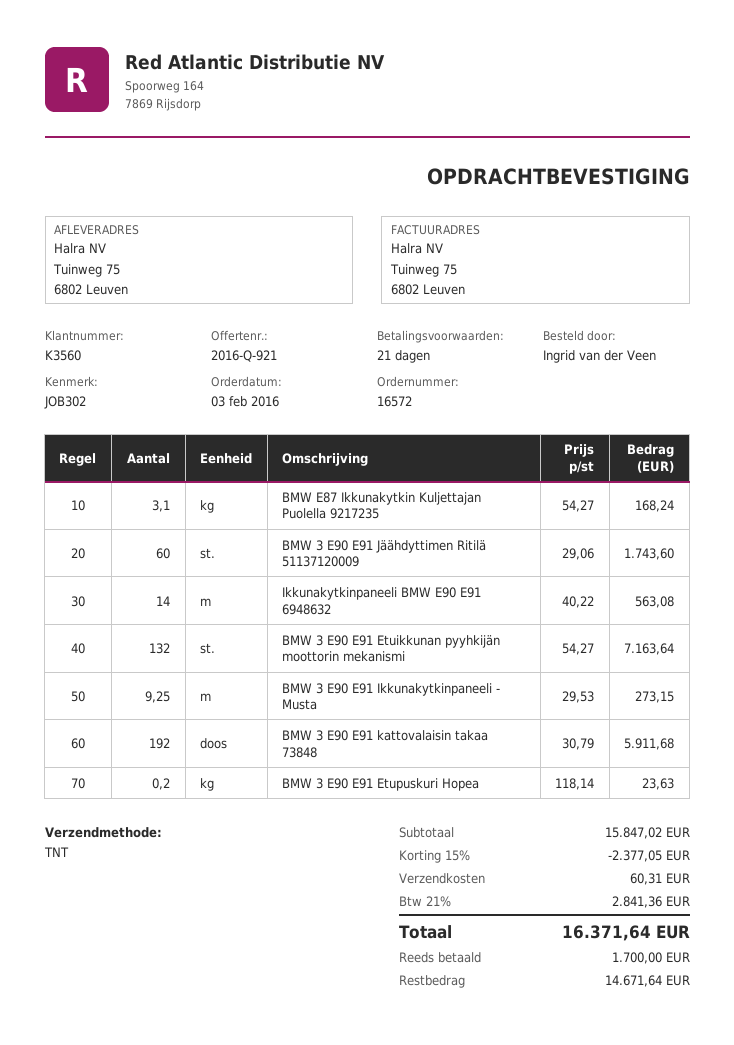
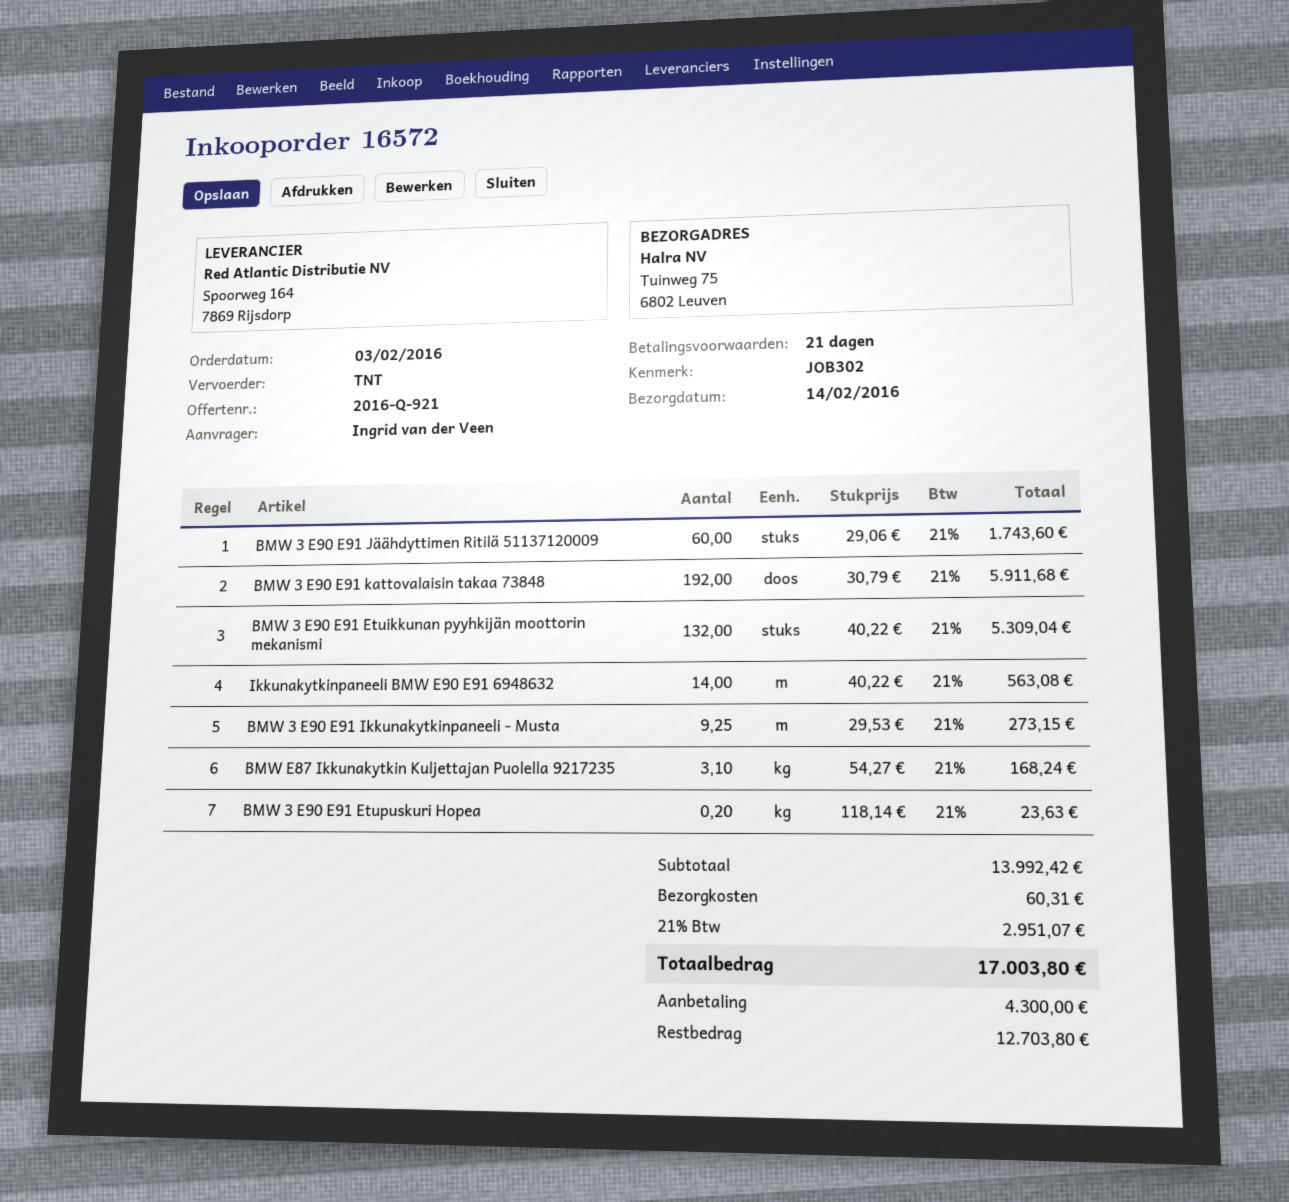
BMW 3 E90 E91 Etuikkunan pyyhkijän moottorin mekanismi: 132 x 54.27 = 7163.64 -> 132 x 40.22 = 5309.04
subtotal: 15847.02 -> 13992.42
discount: 15% = 2377.05 -> none
tax: 21% = 2841.36 -> 21% = 2951.07
total: 16371.64 -> 17003.80
deposit: 1700.00 -> 4300.00
balance: 14671.64 -> 12703.80

